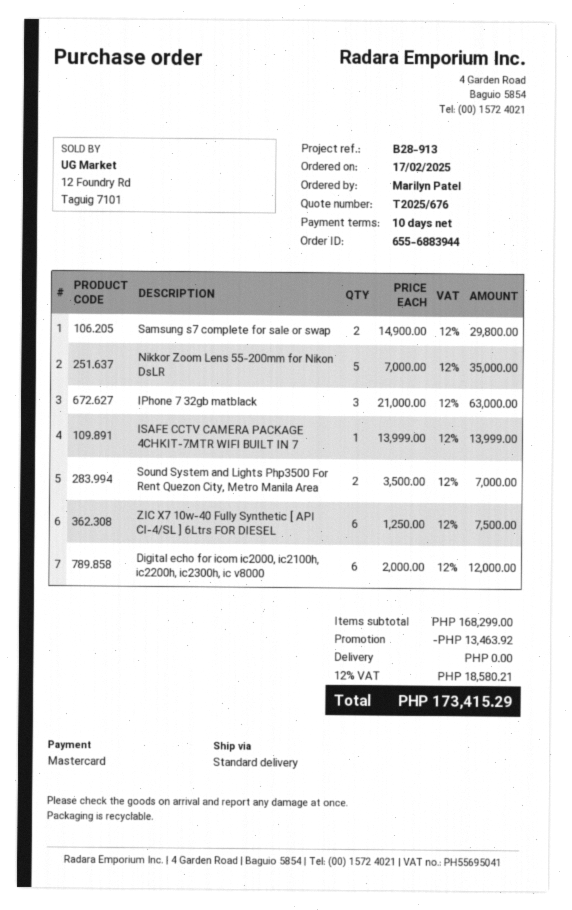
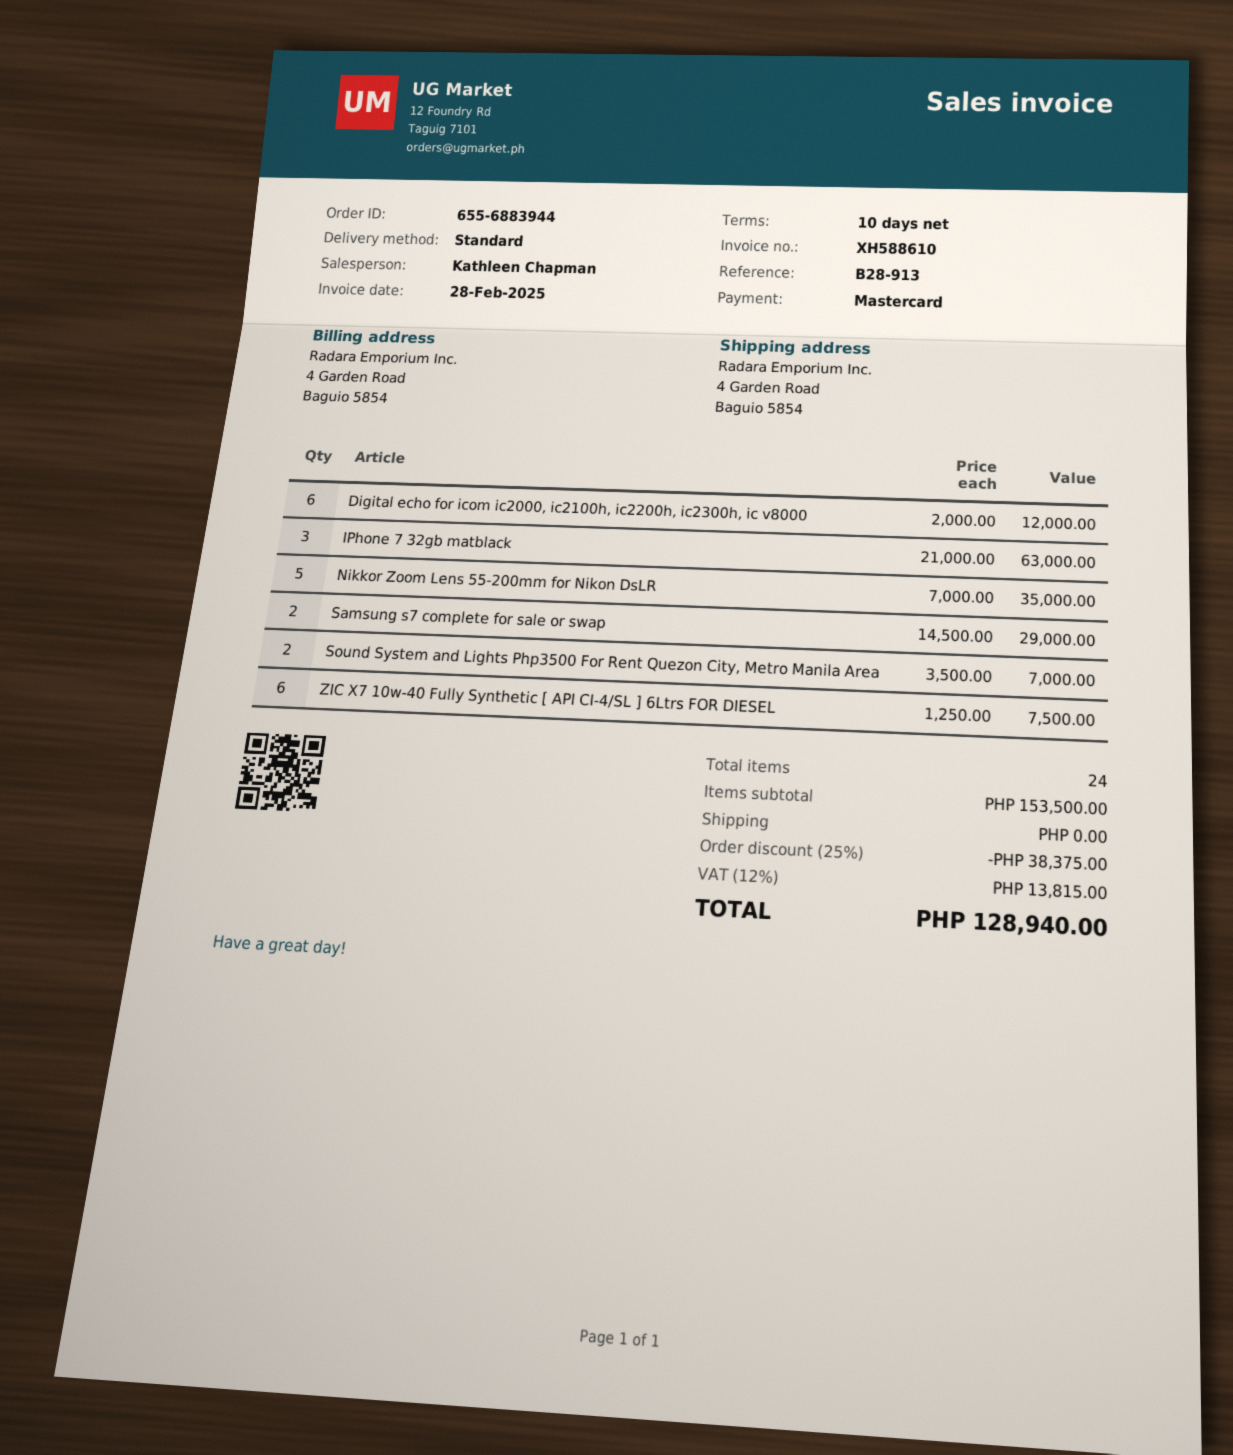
Samsung s7 complete for sale or swap: 2 x 14900.00 = 29800.00 -> 2 x 14500.00 = 29000.00
ISAFE CCTV CAMERA PACKAGE 4CHKIT-7MTR WIFI BUILT IN 7: 1 x 13999.00 = 13999.00 -> none
subtotal: 168299.00 -> 153500.00
discount: 13463.92 -> 38375.00
tax: 12% = 18580.21 -> 12% = 13815.00
total: 173415.29 -> 128940.00

